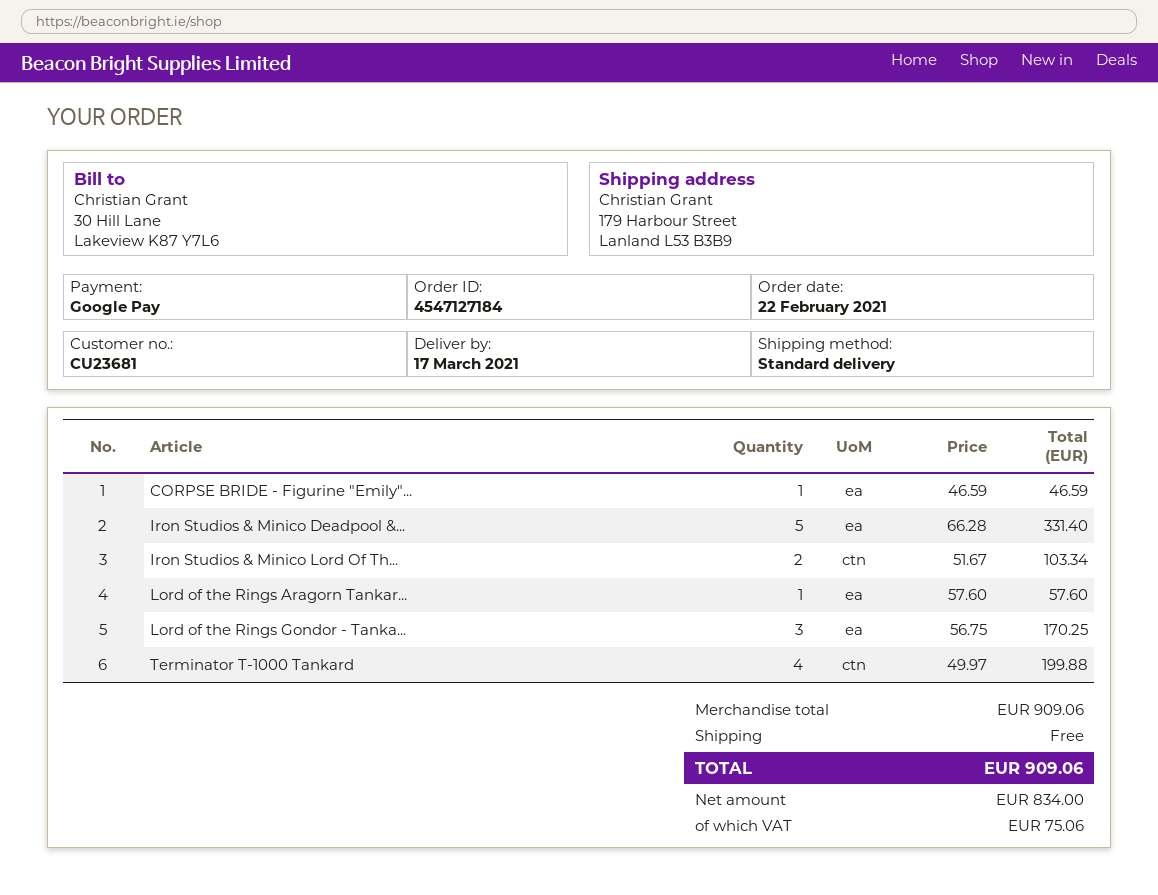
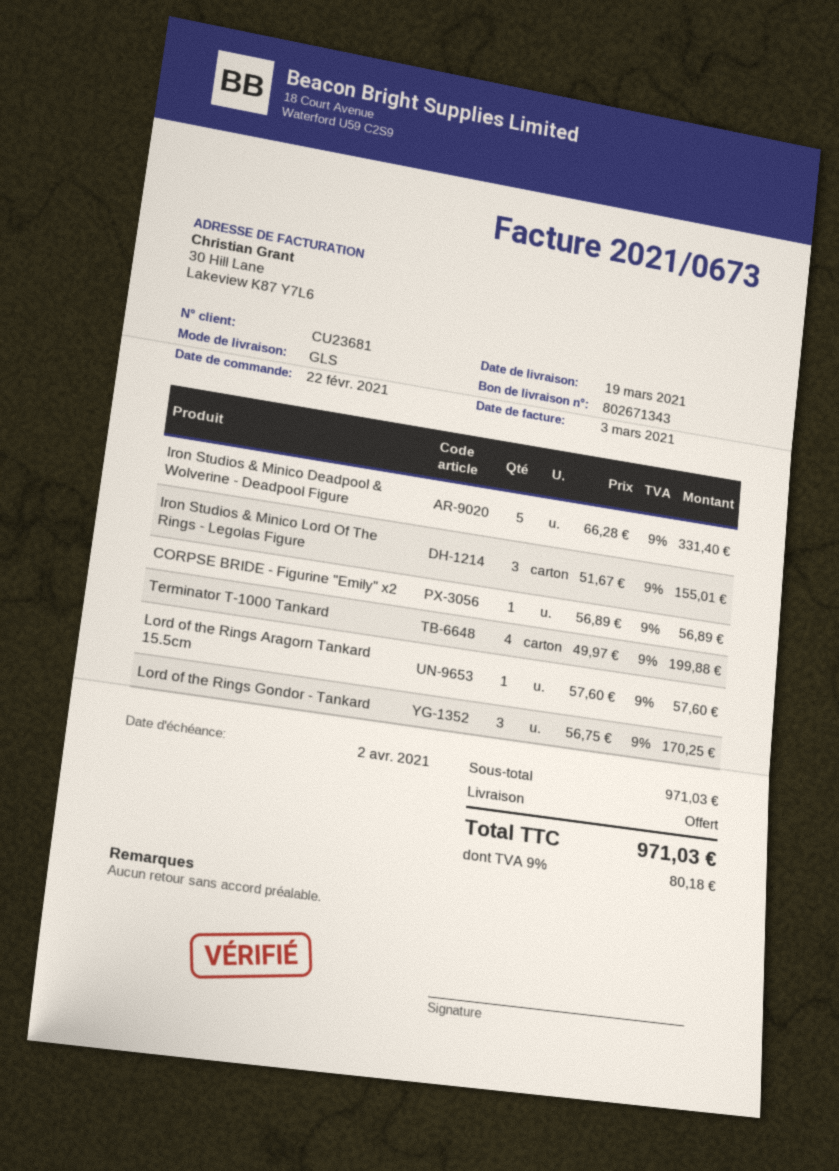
delivery date: 2021-03-17 -> 2021-03-19
shipping method: standard -> GLS
CORPSE BRIDE - Figurine "Emily"...: 1 x 46.59 = 46.59 -> 1 x 56.89 = 56.89
Iron Studios & Minico Lord Of Th...: 2 x 51.67 = 103.34 -> 3 x 51.67 = 155.01
subtotal: 909.06 -> 971.03
tax: 75.06 -> 80.18
total: 909.06 -> 971.03

